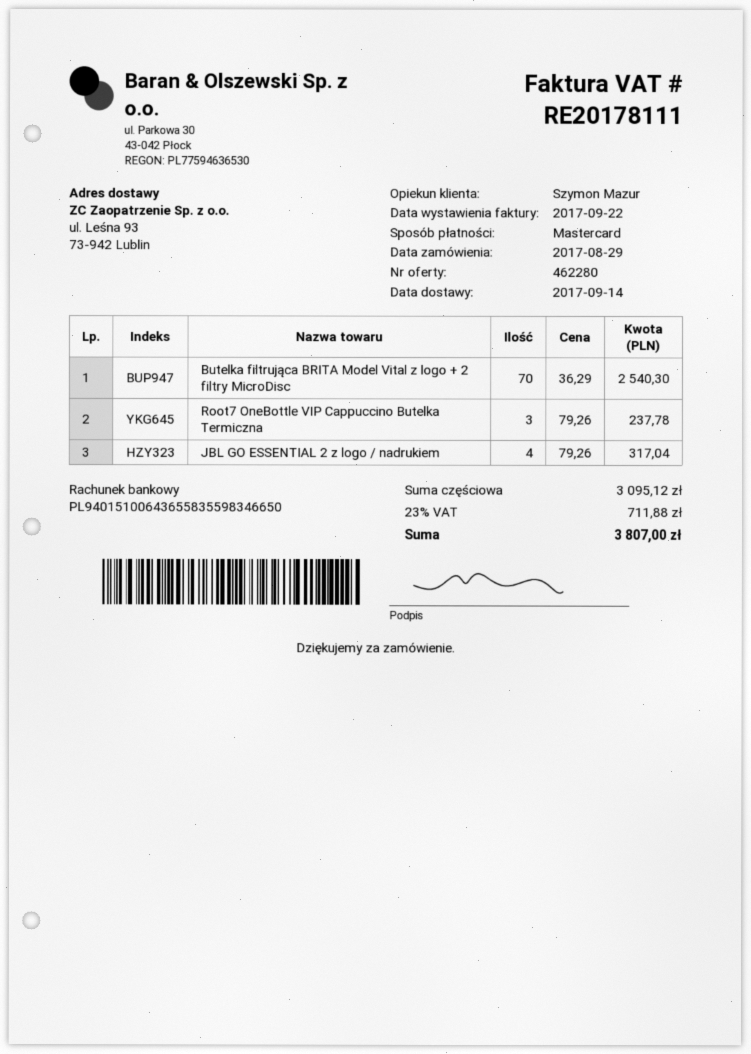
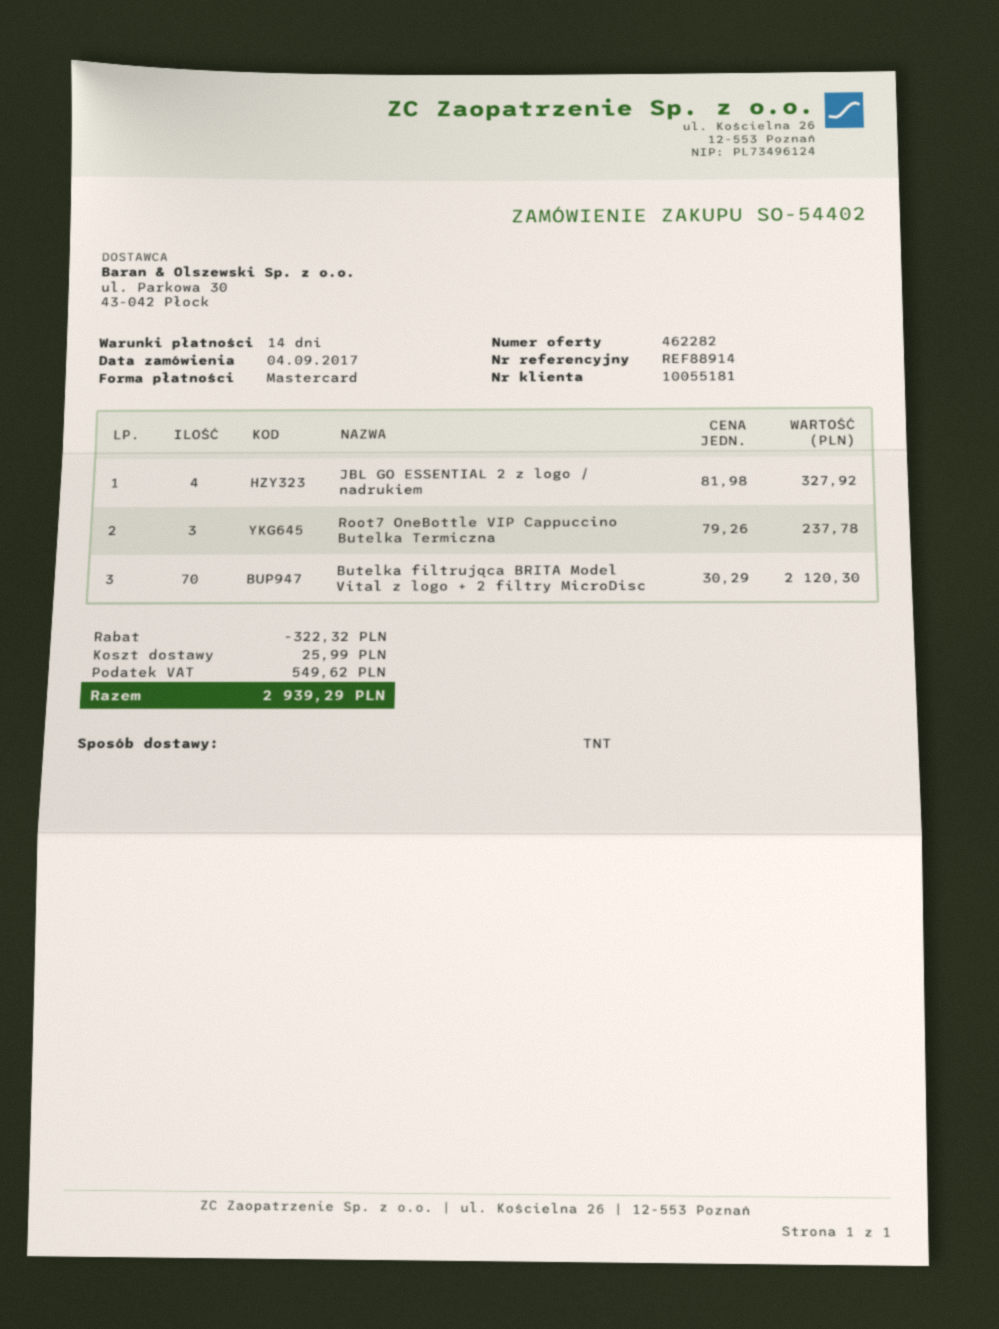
quote number: 462280 -> 462282
order date: 2017-08-29 -> 2017-09-04
Butelka filtrująca BRITA Model Vital z logo + 2 filtry MicroDisc: 70 x 36.29 = 2540.30 -> 70 x 30.29 = 2120.30
JBL GO ESSENTIAL 2 z logo / nadrukiem: 4 x 79.26 = 317.04 -> 4 x 81.98 = 327.92
discount: none -> 322.32
shipping: none -> 25.99
tax: 711.88 -> 549.62
total: 3807.00 -> 2939.29

